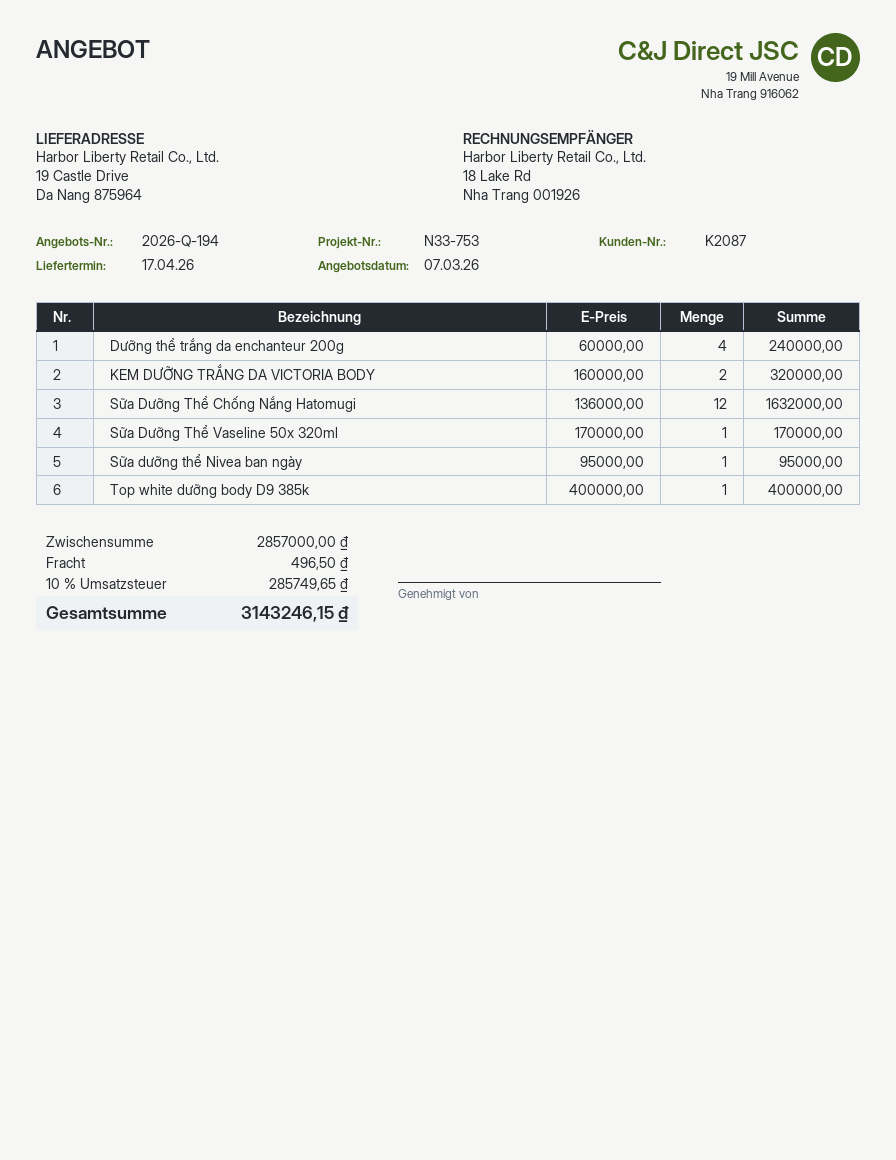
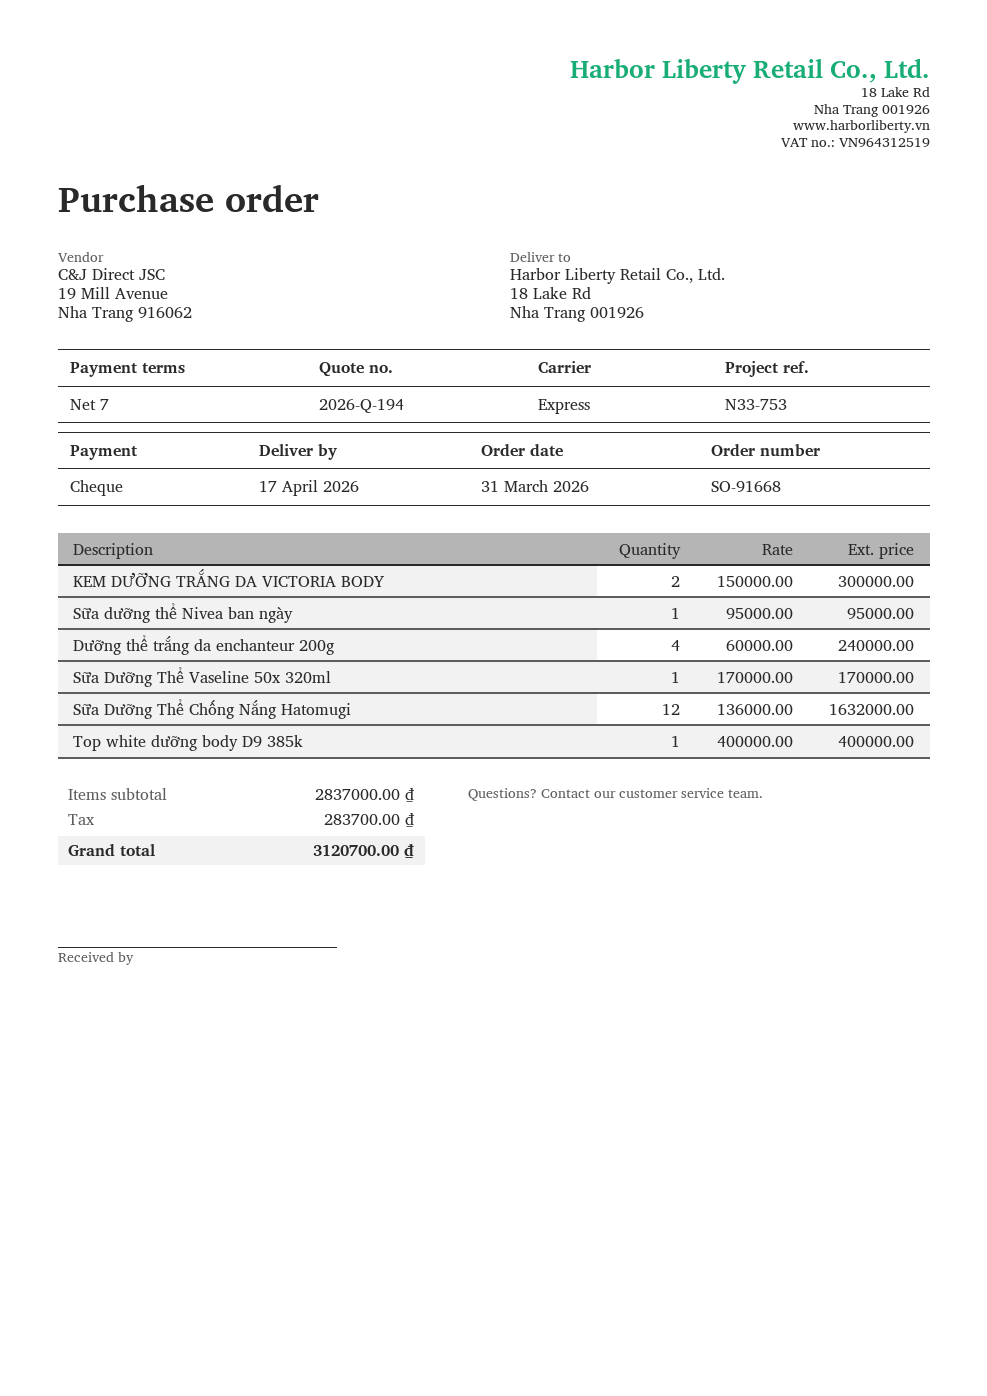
ship to: 19 Castle Drive, Da Nang 875964 -> 18 Lake Rd, Nha Trang 001926
KEM DƯỠNG TRẮNG DA VICTORIA BODY: 2 x 160000.00 = 320000.00 -> 2 x 150000.00 = 300000.00
subtotal: 2857000.00 -> 2837000.00
shipping: 496.50 -> none
tax: 285749.65 -> 283700.00
total: 3143246.15 -> 3120700.00

